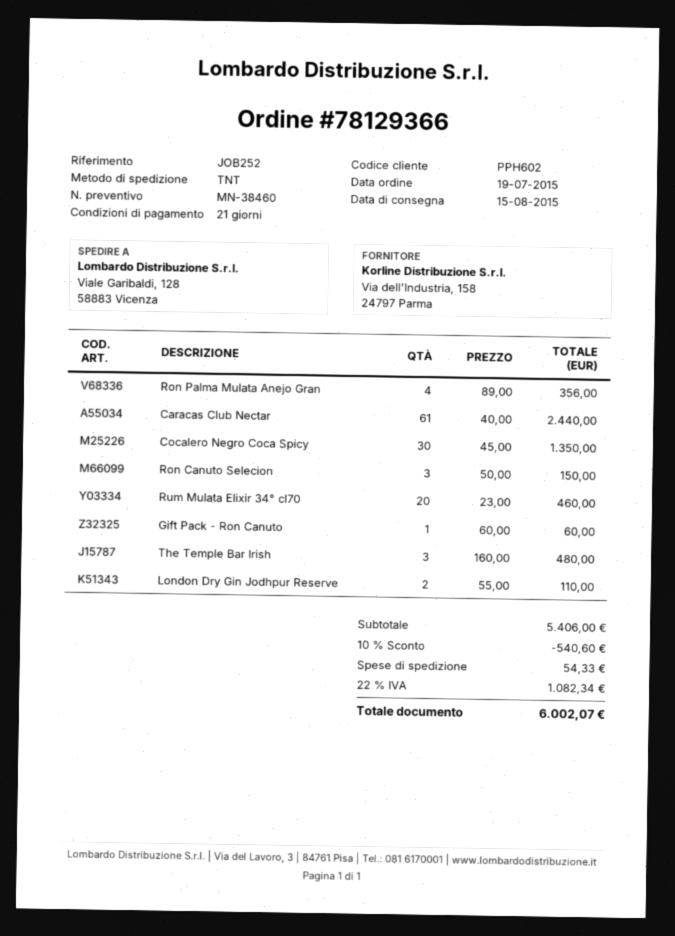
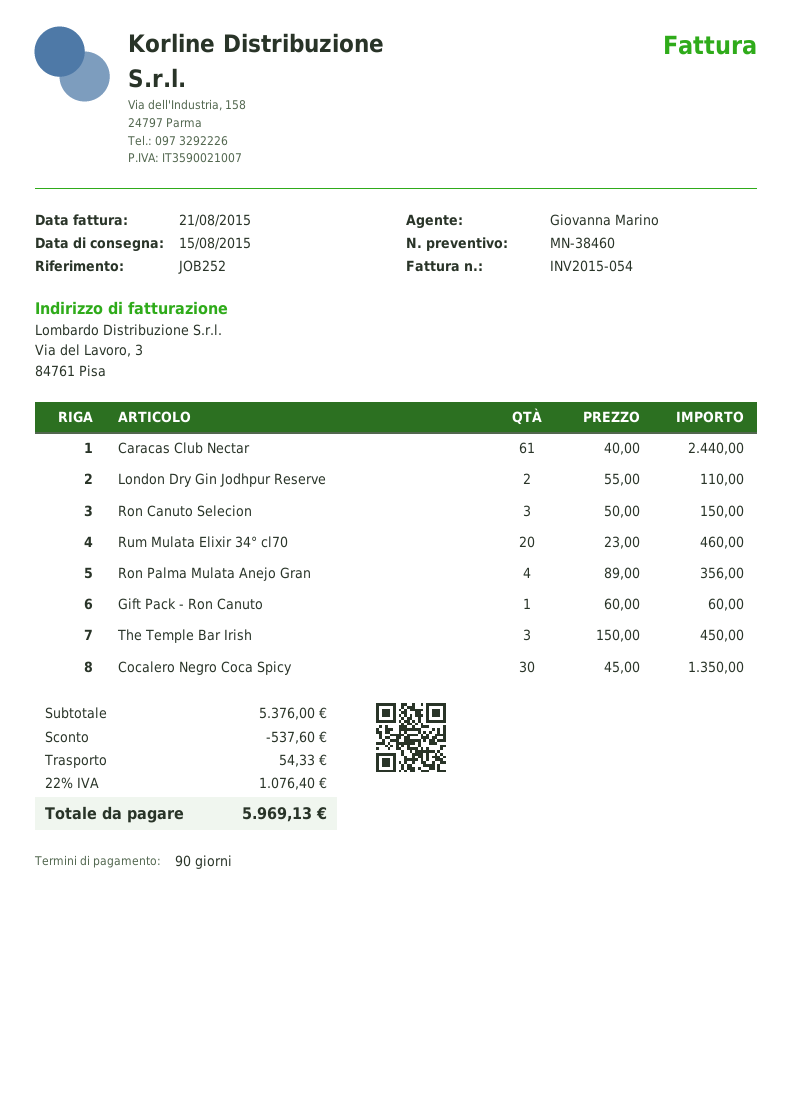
payment terms: 21 days -> 90 days
The Temple Bar Irish: 3 x 160.00 = 480.00 -> 3 x 150.00 = 450.00
subtotal: 5406.00 -> 5376.00
discount: 540.60 -> 537.60
tax: 22% = 1082.34 -> 22% = 1076.40
total: 6002.07 -> 5969.13

